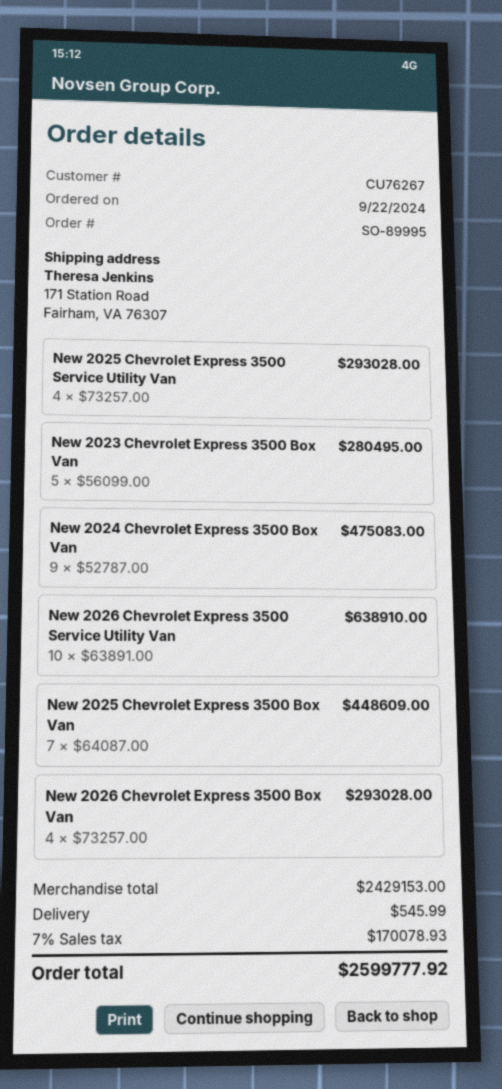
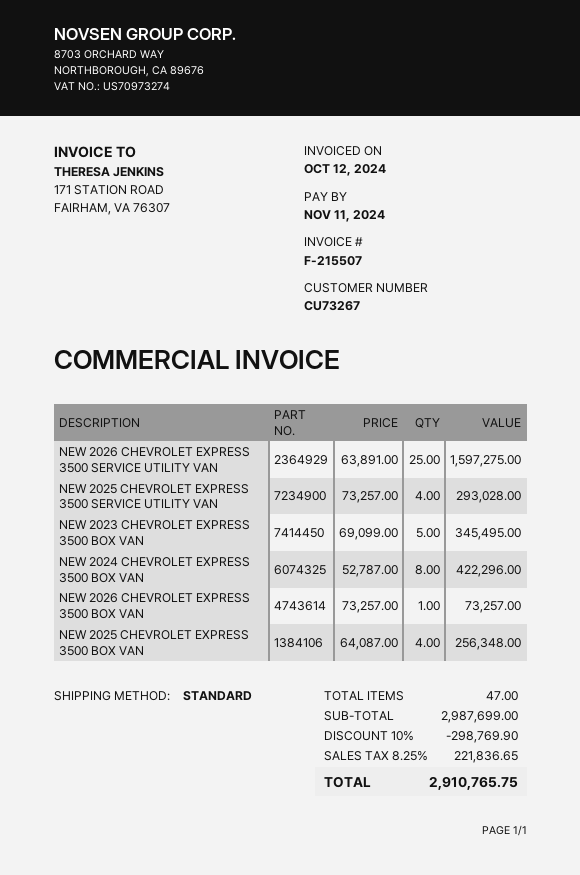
customer number: CU76267 -> CU73267
New 2023 Chevrolet Express 3500 Box Van: 5 x 56099.00 = 280495.00 -> 5 x 69099.00 = 345495.00
New 2024 Chevrolet Express 3500 Box Van: 9 x 52787.00 = 475083.00 -> 8 x 52787.00 = 422296.00
New 2026 Chevrolet Express 3500 Service Utility Van: 10 x 63891.00 = 638910.00 -> 25 x 63891.00 = 1597275.00
New 2025 Chevrolet Express 3500 Box Van: 7 x 64087.00 = 448609.00 -> 4 x 64087.00 = 256348.00
New 2026 Chevrolet Express 3500 Box Van: 4 x 73257.00 = 293028.00 -> 1 x 73257.00 = 73257.00
subtotal: 2429153.00 -> 2987699.00
discount: none -> 10% = 298769.90
shipping: 545.99 -> none
tax: 7% = 170078.93 -> 8.25% = 221836.65
total: 2599777.92 -> 2910765.75

